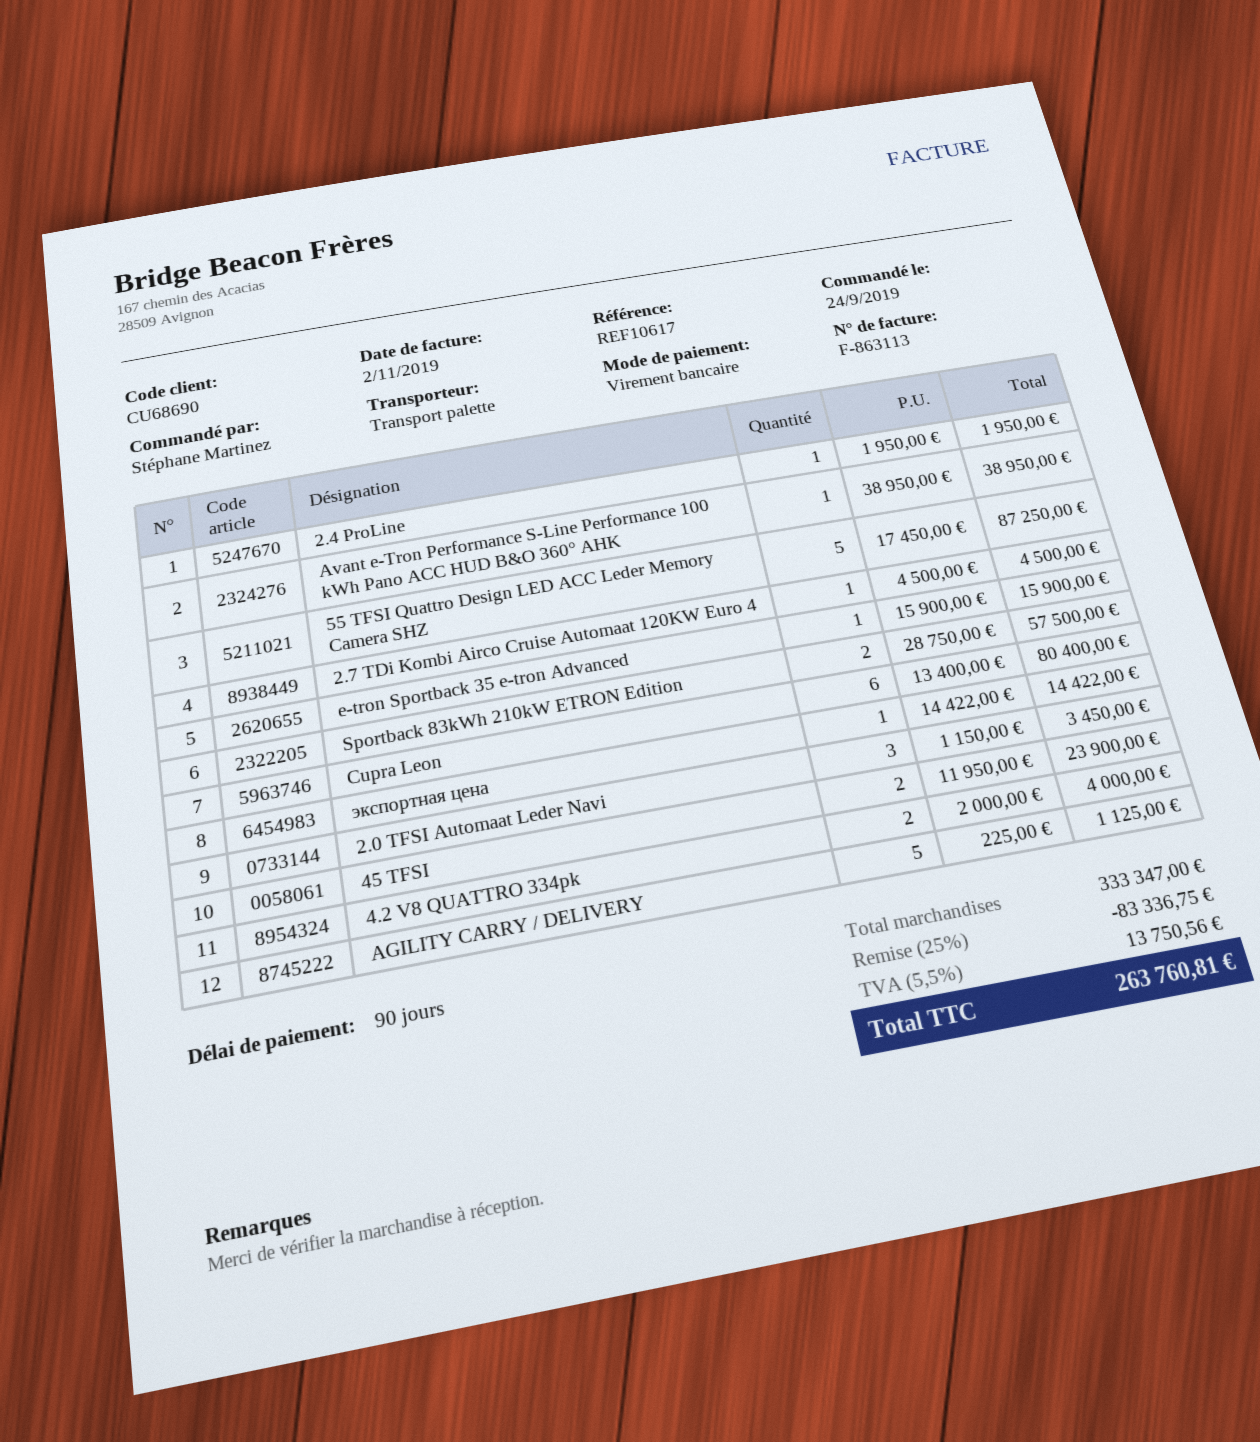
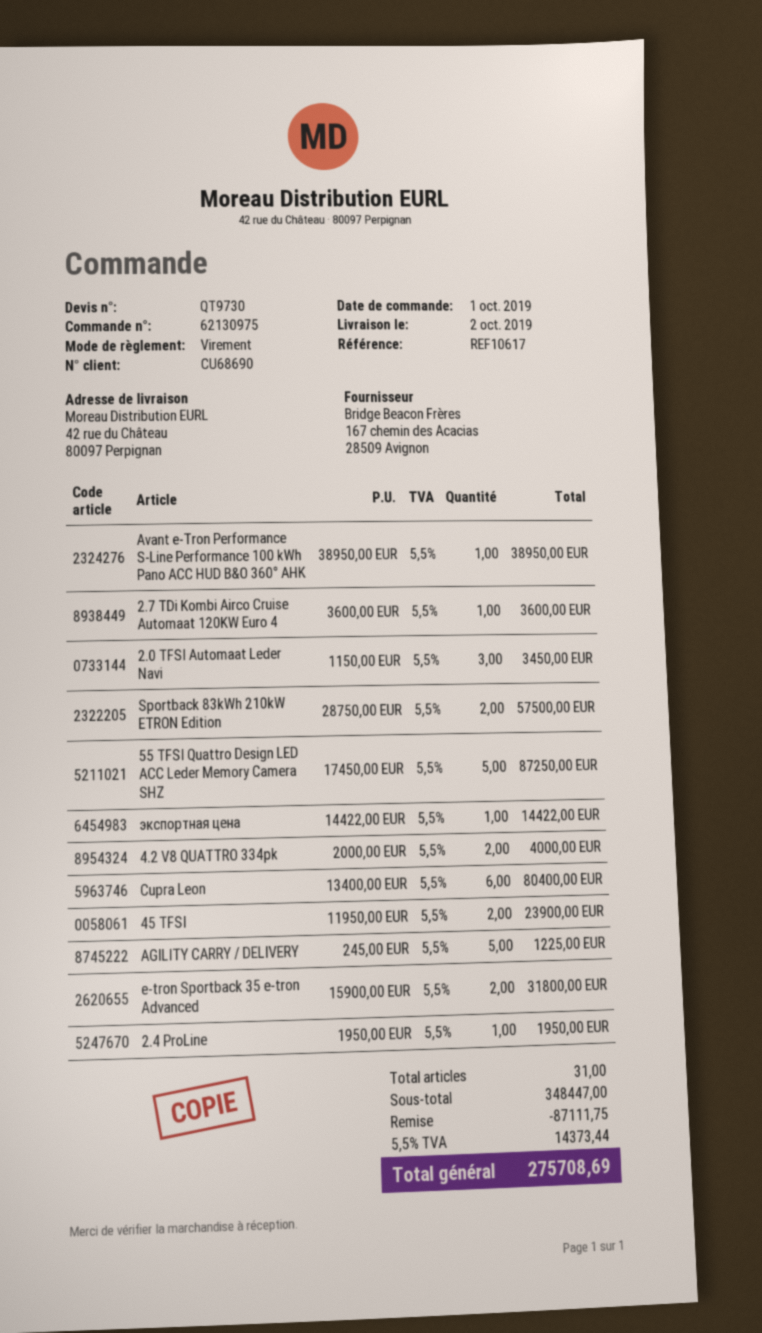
order date: 2019-09-24 -> 2019-10-01
2.7 TDi Kombi Airco Cruise Automaat 120KW Euro 4: 1 x 4500.00 = 4500.00 -> 1 x 3600.00 = 3600.00
e-tron Sportback 35 e-tron Advanced: 1 x 15900.00 = 15900.00 -> 2 x 15900.00 = 31800.00
AGILITY CARRY / DELIVERY: 5 x 225.00 = 1125.00 -> 5 x 245.00 = 1225.00
subtotal: 333347.00 -> 348447.00
discount: 83336.75 -> 87111.75
tax: 5.5% = 13750.56 -> 5.5% = 14373.44
total: 263760.81 -> 275708.69

